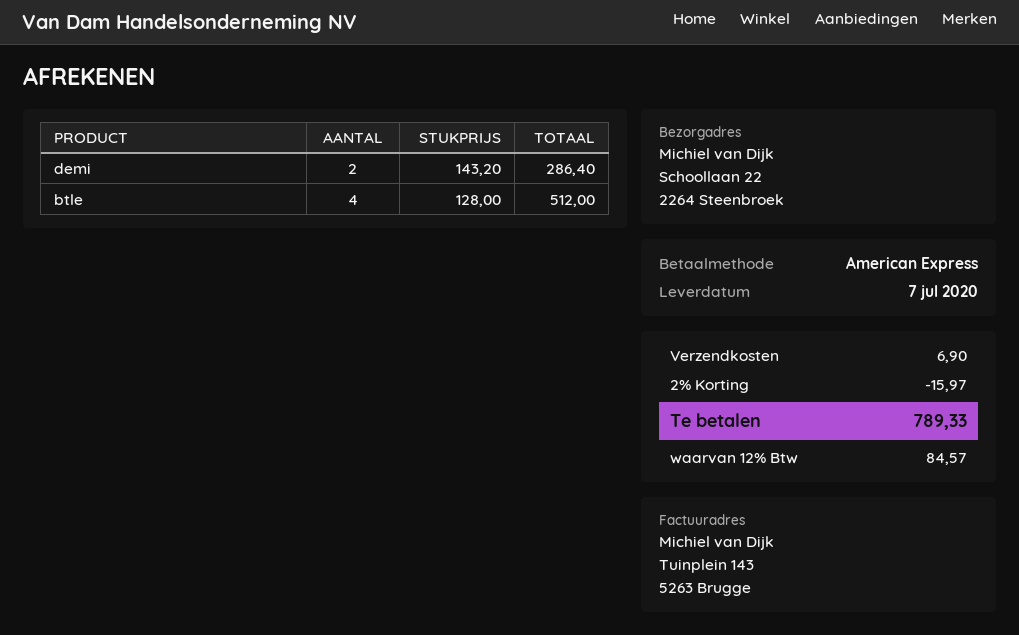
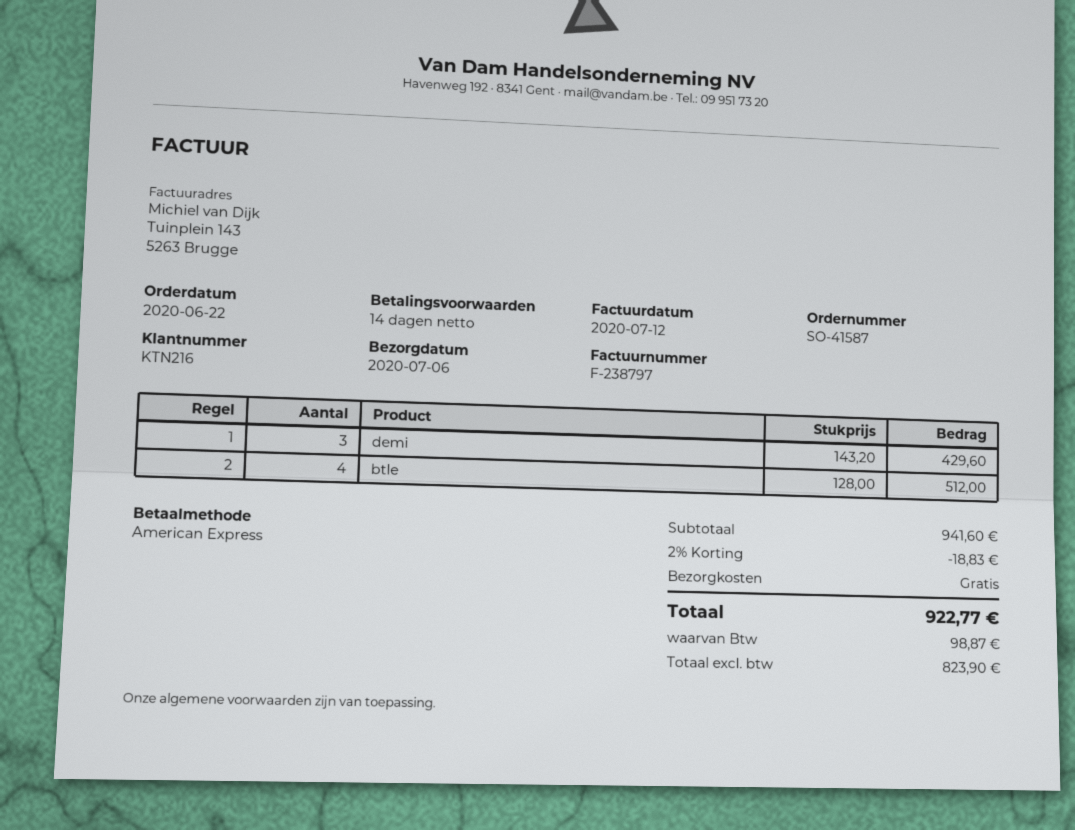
delivery date: 2020-07-07 -> 2020-07-06
demi: 2 x 143.20 = 286.40 -> 3 x 143.20 = 429.60
discount: 2% = 15.97 -> 2% = 18.83
shipping: 6.90 -> 0.00
tax: 84.57 -> 98.87
total: 789.33 -> 922.77

